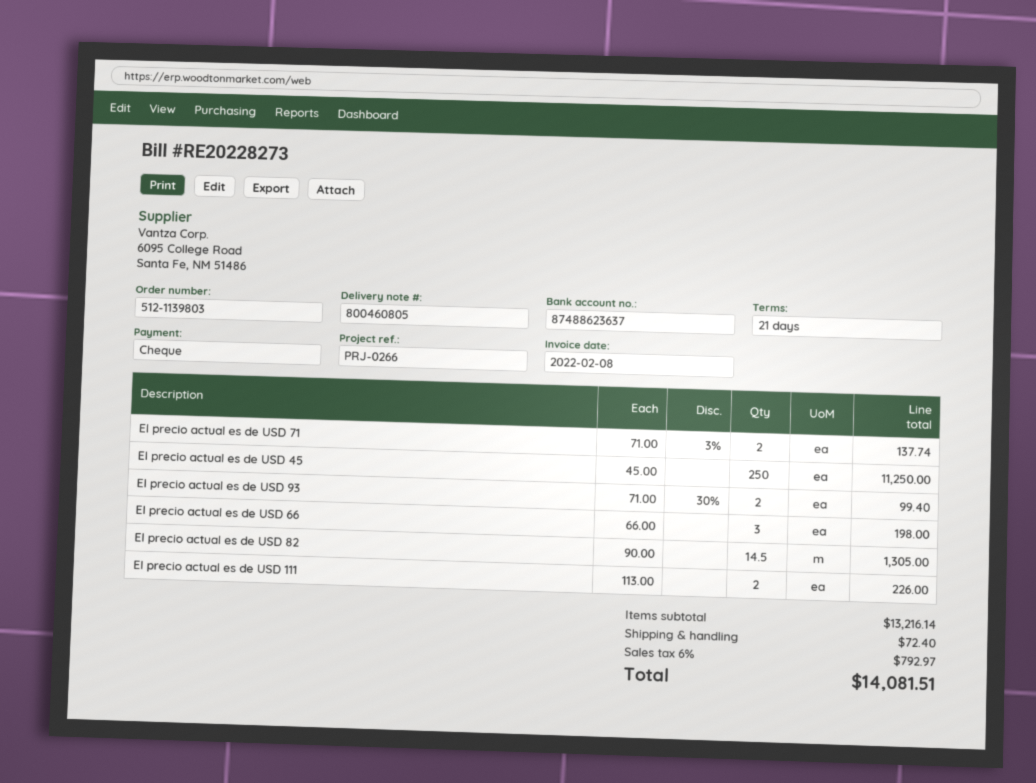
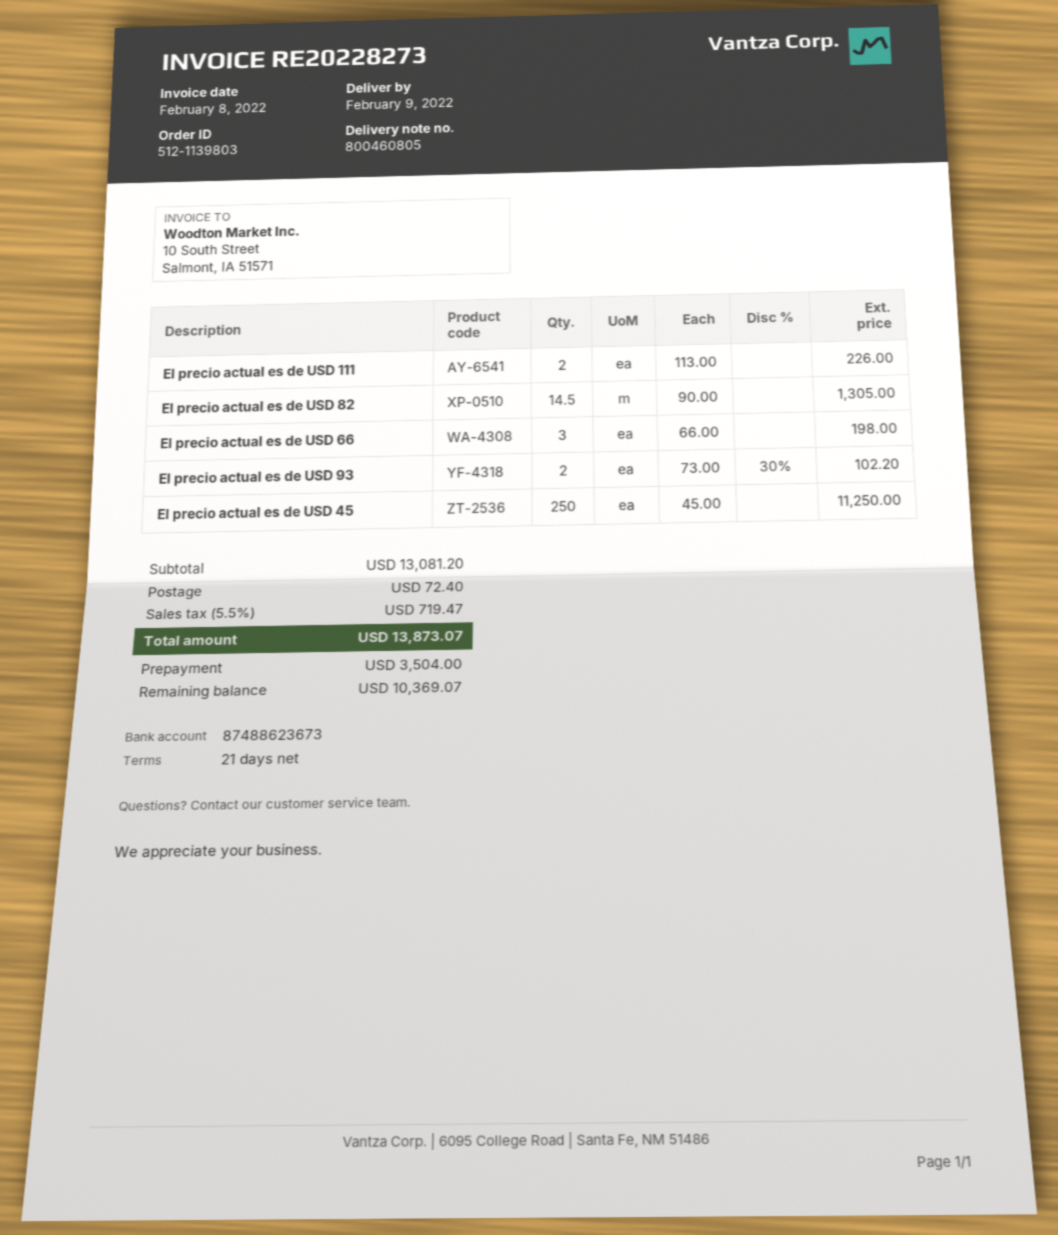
bank account: 87488623637 -> 87488623673
El precio actual es de USD 71: 2 x 71.00 - 3% = 137.74 -> none
El precio actual es de USD 93: 2 x 71.00 - 30% = 99.40 -> 2 x 73.00 - 30% = 102.20
subtotal: 13216.14 -> 13081.20
tax: 6% = 792.97 -> 5.5% = 719.47
total: 14081.51 -> 13873.07

